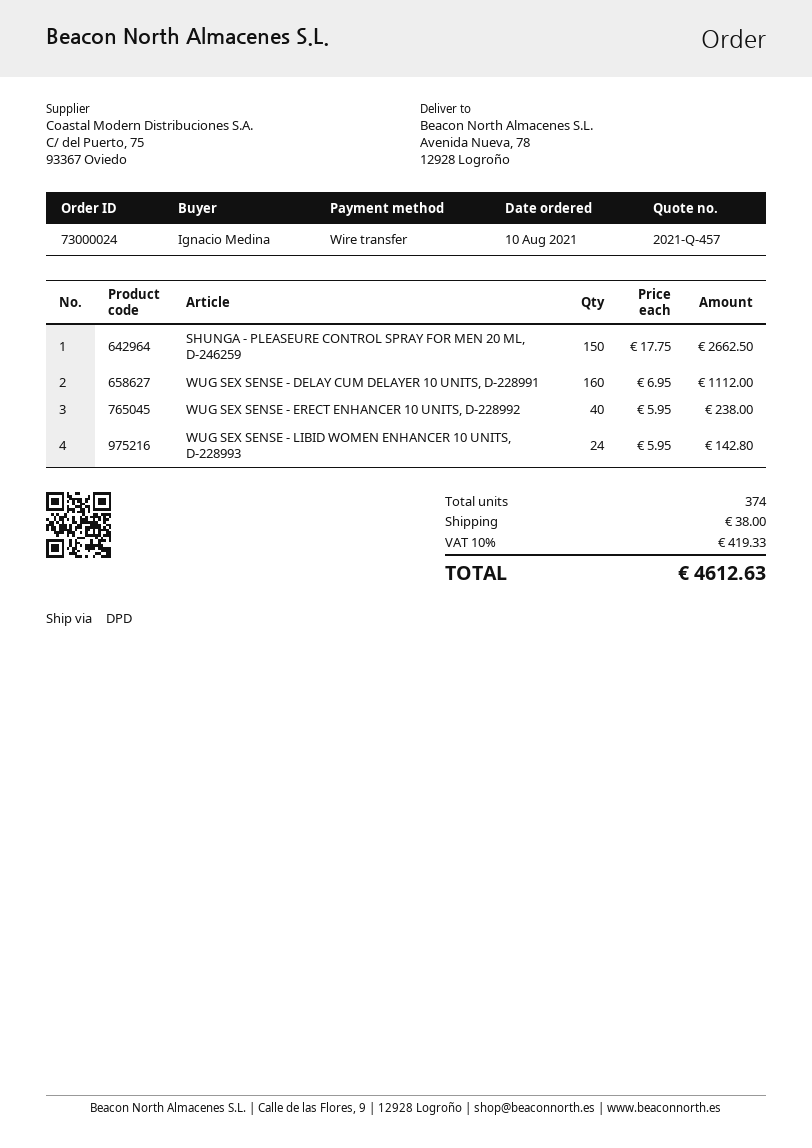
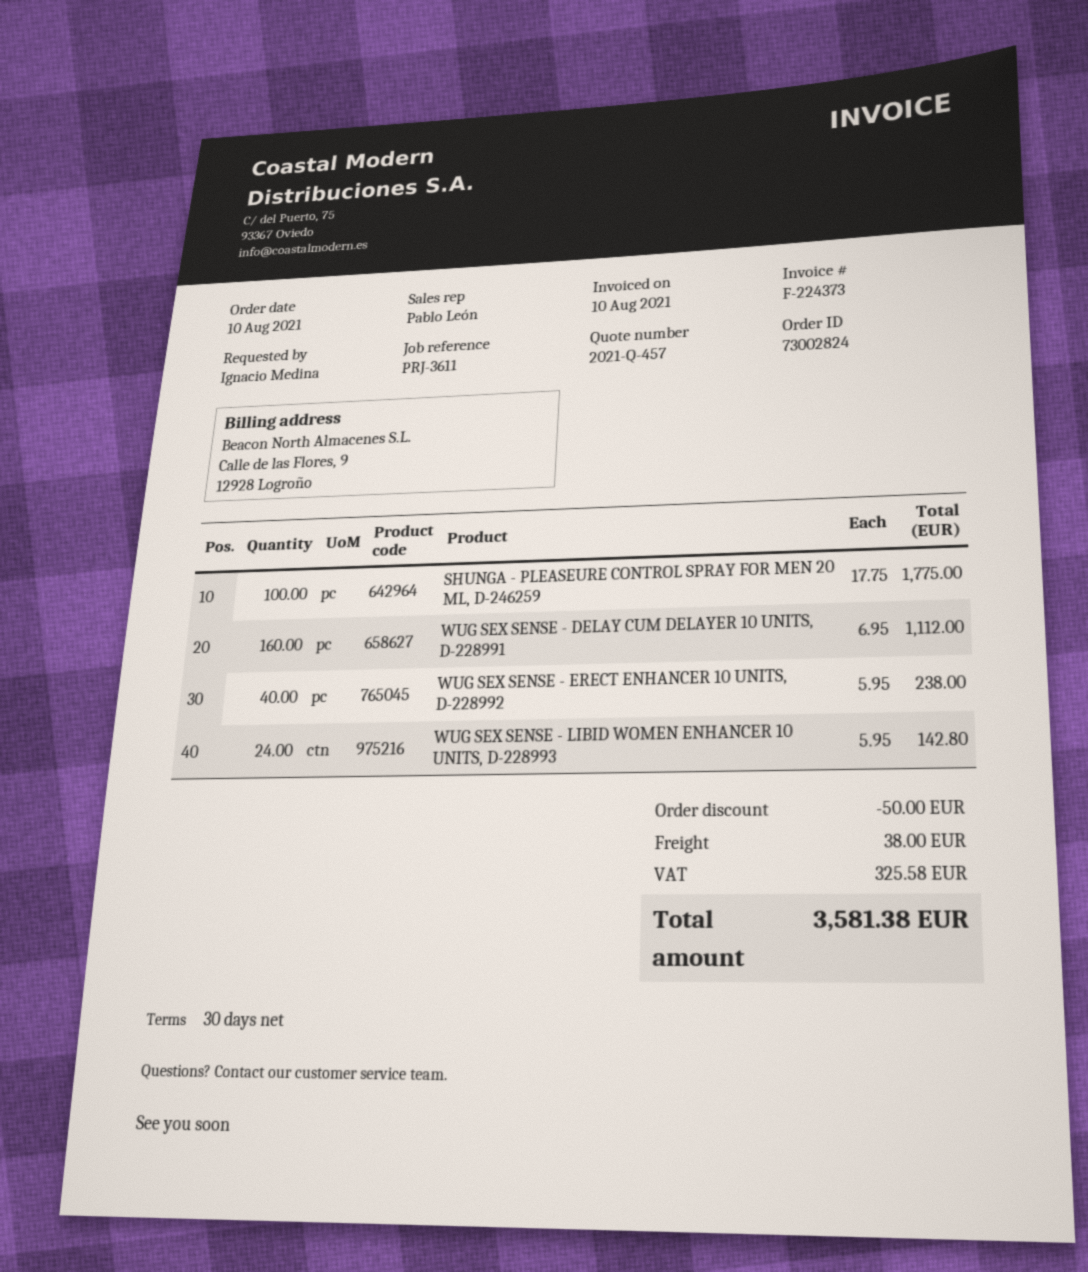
order number: 73000024 -> 73002824
SHUNGA - PLEASEURE CONTROL SPRAY FOR MEN 20 ML, D-246259: 150 x 17.75 = 2662.50 -> 100 x 17.75 = 1775.00
discount: none -> 50.00
tax: 419.33 -> 325.58
total: 4612.63 -> 3581.38

